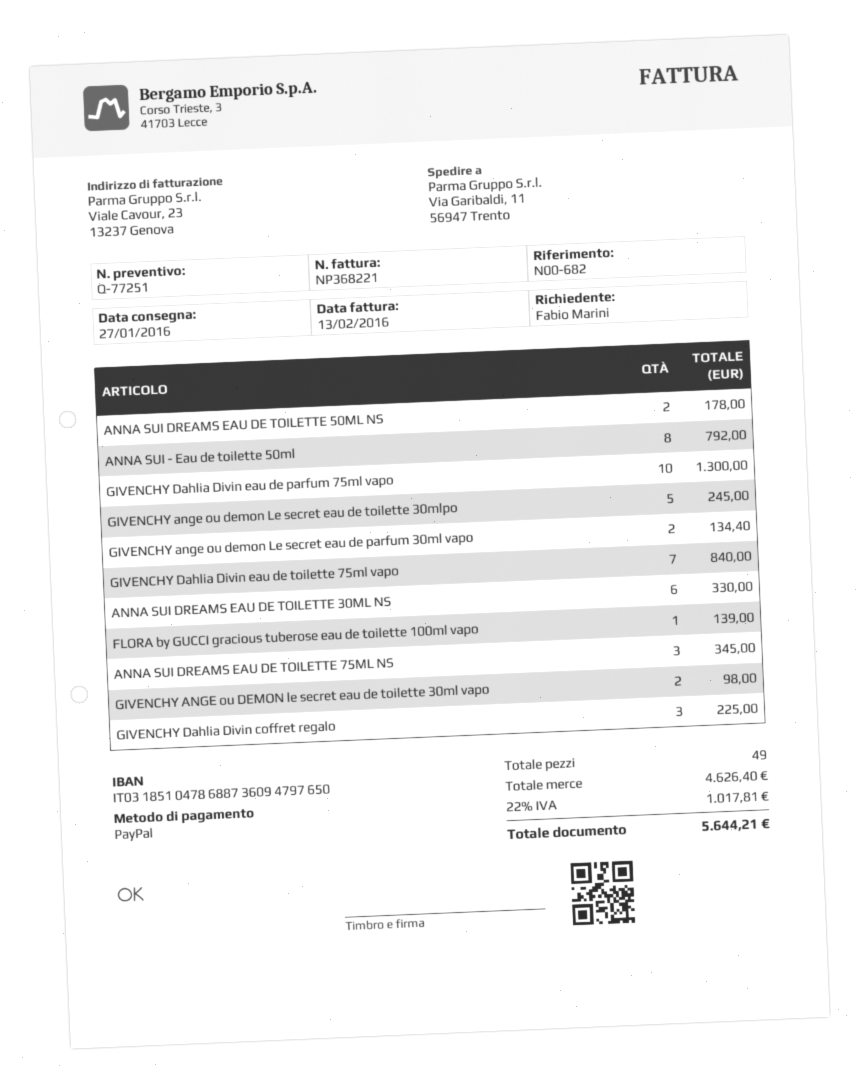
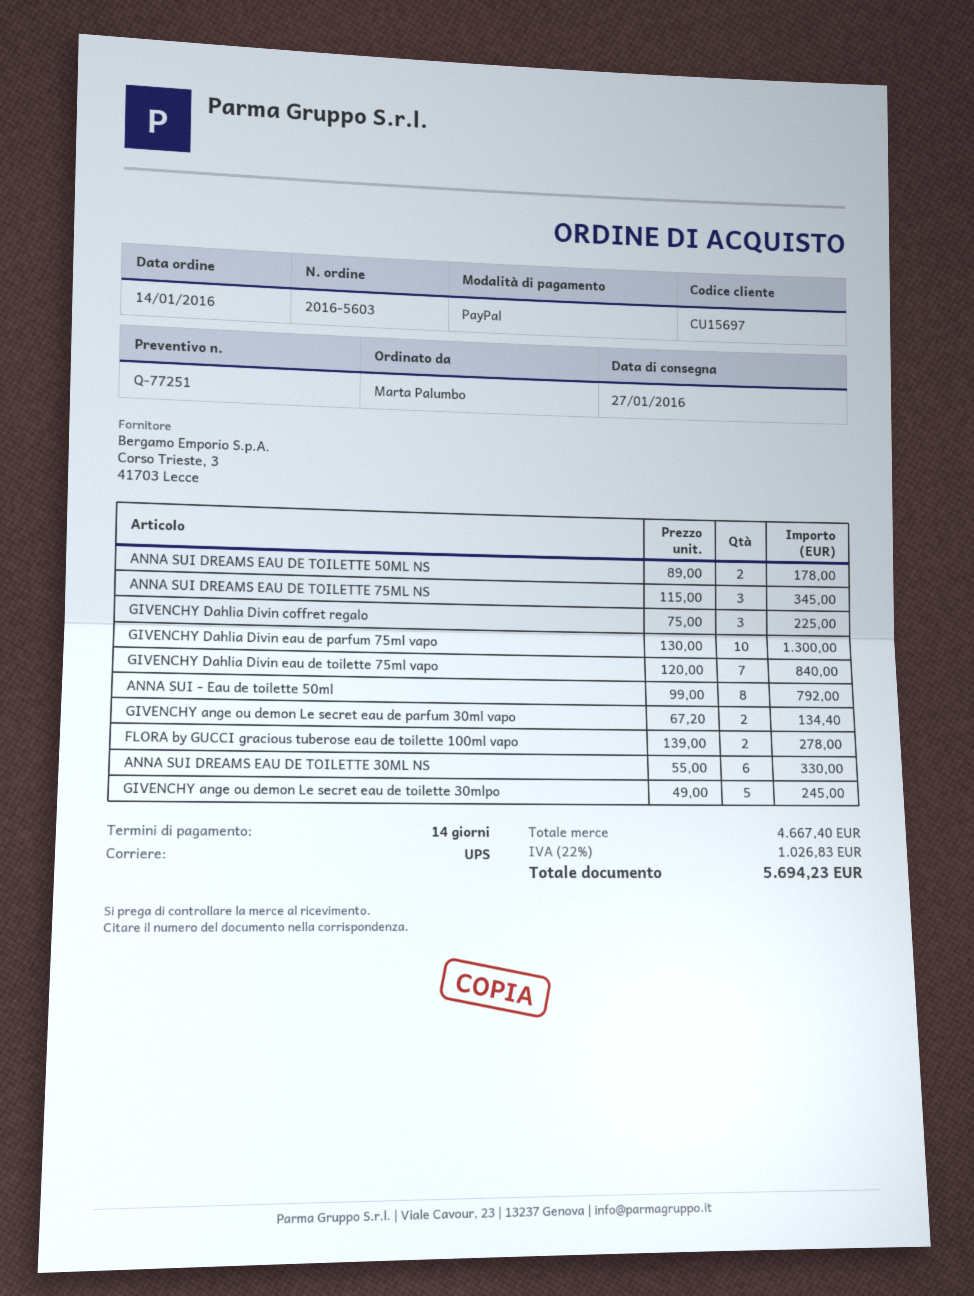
ordered by: Fabio Marini -> Marta Palumbo
FLORA by GUCCI gracious tuberose eau de toilette 100ml vapo: 1 for 139.00 -> 2 for 278.00
GIVENCHY ANGE ou DEMON le secret eau de toilette 30ml vapo: 2 for 98.00 -> none
subtotal: 4626.40 -> 4667.40
tax: 22% = 1017.81 -> 22% = 1026.83
total: 5644.21 -> 5694.23

